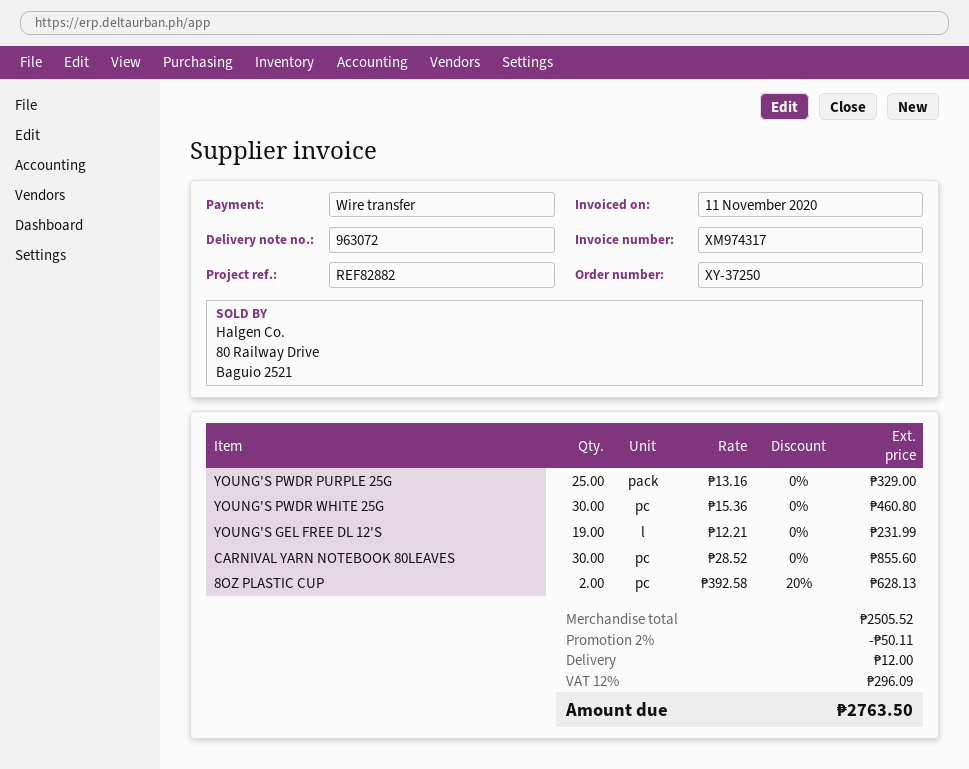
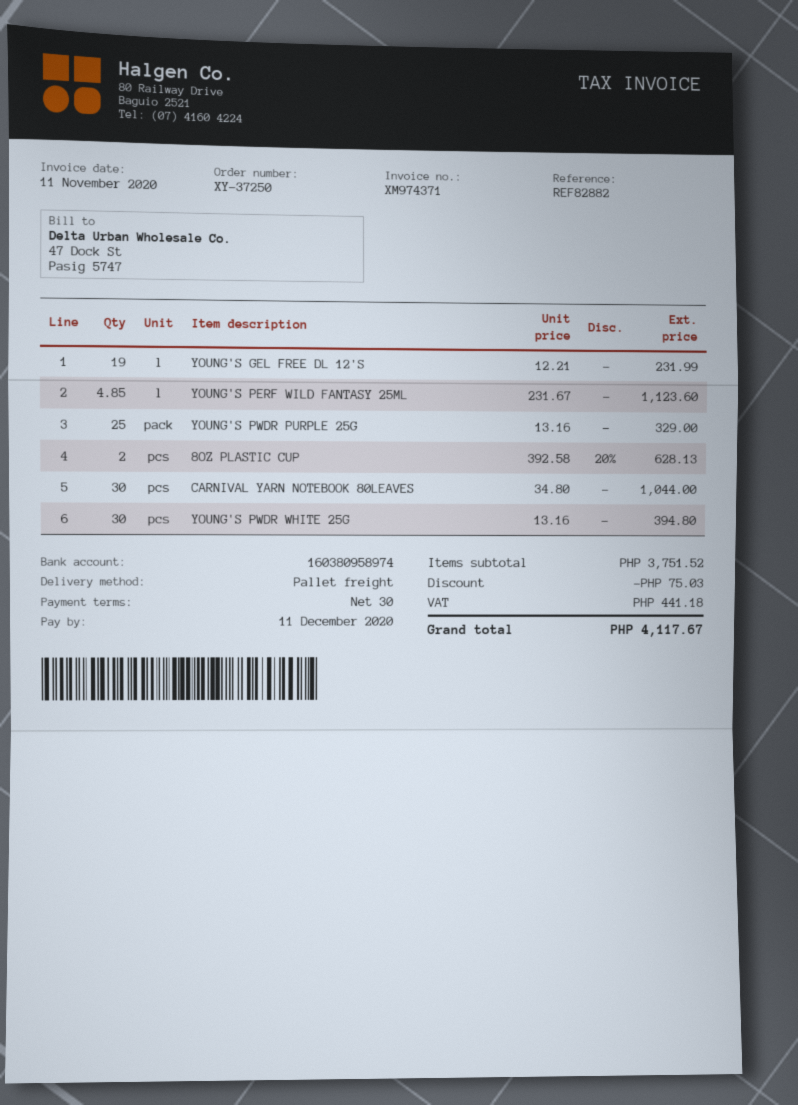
invoice number: XM974317 -> XM974371
YOUNG'S PWDR WHITE 25G: 30 x 15.36 = 460.80 -> 30 x 13.16 = 394.80
CARNIVAL YARN NOTEBOOK 80LEAVES: 30 x 28.52 = 855.60 -> 30 x 34.80 = 1044.00
YOUNG'S PERF WILD FANTASY 25ML: none -> 4.85 x 231.67 = 1123.60
subtotal: 2505.52 -> 3751.52
discount: 50.11 -> 75.03
shipping: 12.00 -> none
tax: 296.09 -> 441.18
total: 2763.50 -> 4117.67

